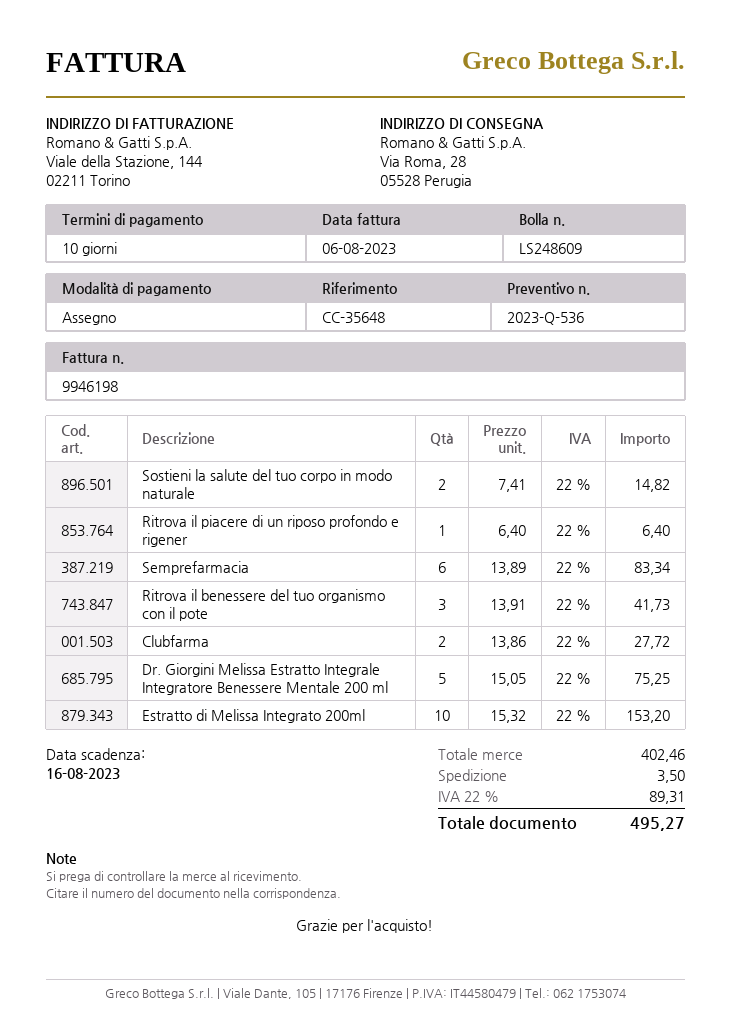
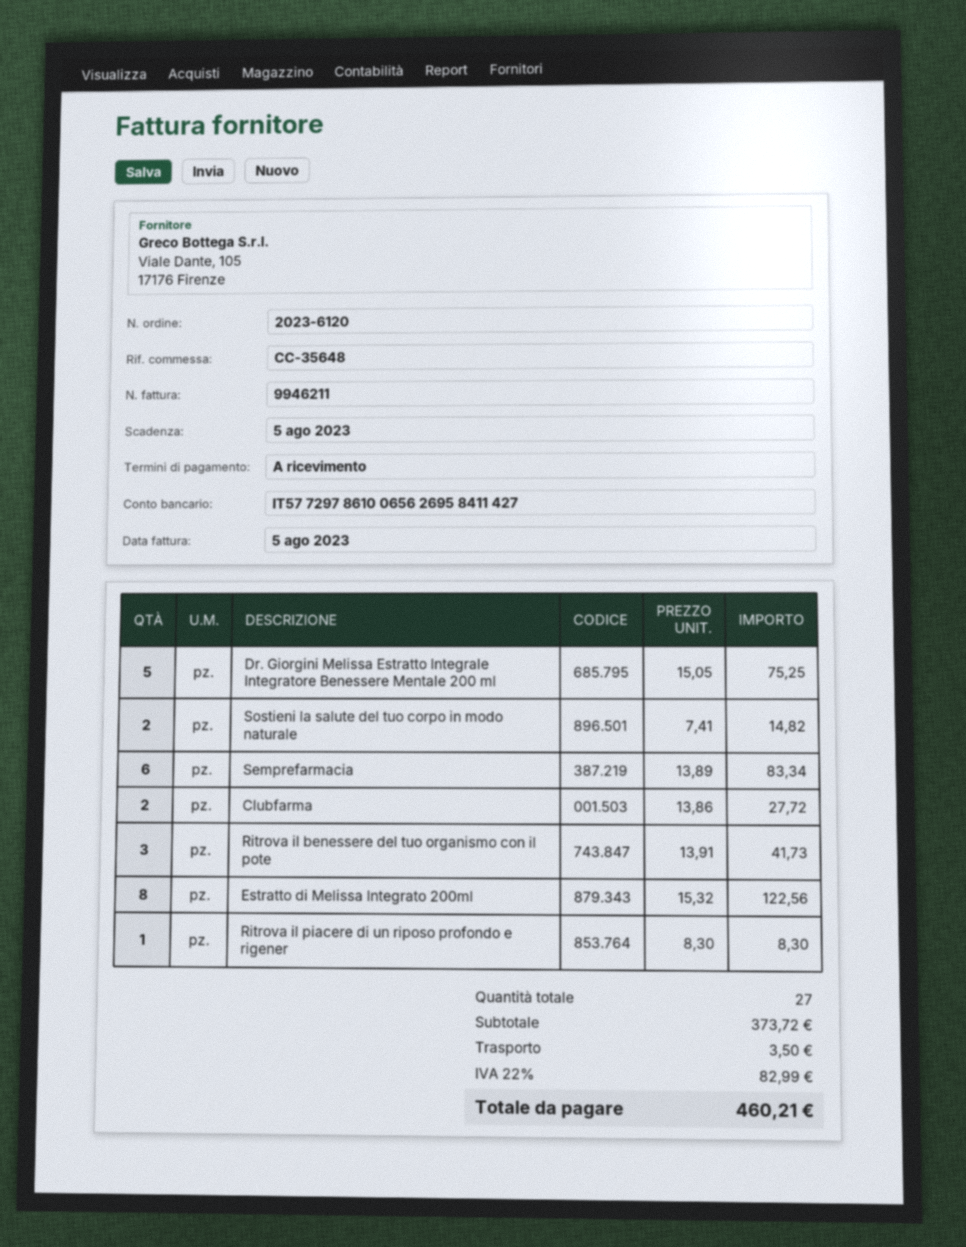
invoice number: 9946198 -> 9946211
invoice date: 2023-08-06 -> 2023-08-05
payment terms: 10 days -> on receipt
due date: 2023-08-16 -> 2023-08-05
Ritrova il piacere di un riposo profondo e rigener: 1 x 6.40 = 6.40 -> 1 x 8.30 = 8.30
Estratto di Melissa Integrato 200ml: 10 x 15.32 = 153.20 -> 8 x 15.32 = 122.56
subtotal: 402.46 -> 373.72
tax: 22% = 89.31 -> 22% = 82.99
total: 495.27 -> 460.21

